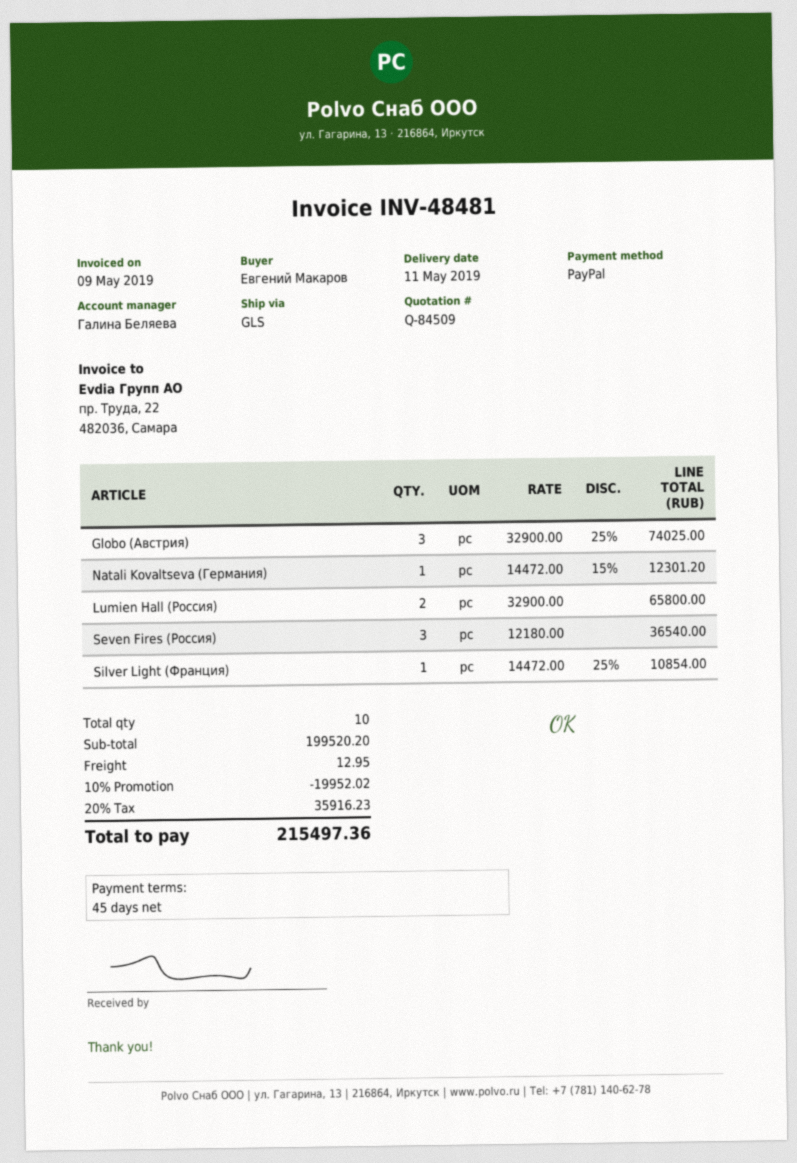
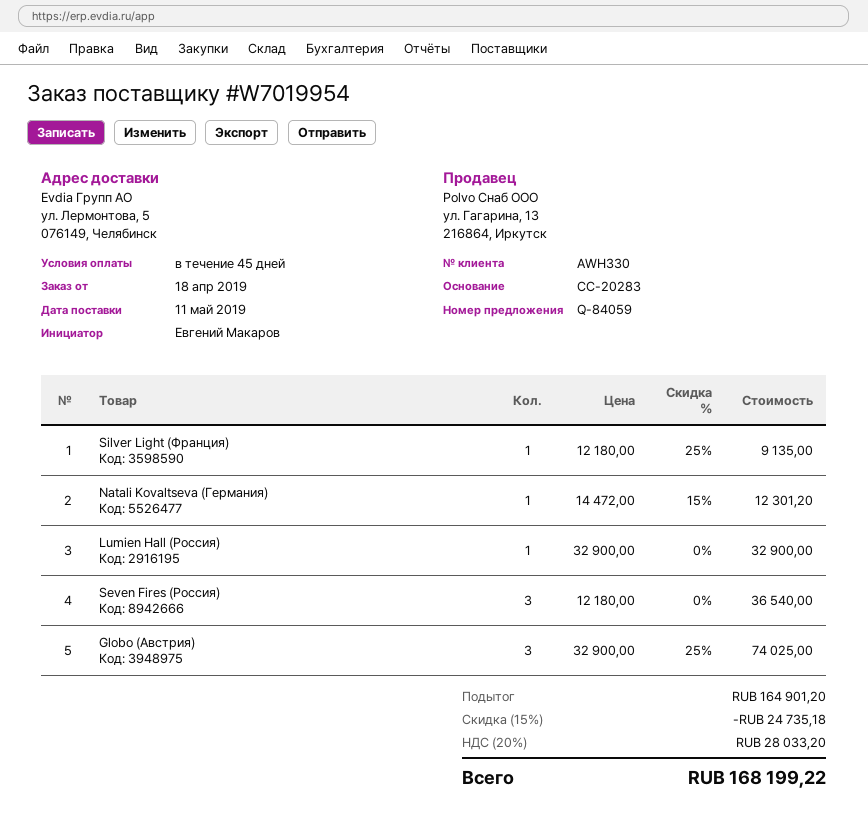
quote number: Q-84509 -> Q-84059
Lumien Hall (Россия): 2 x 32900.00 = 65800.00 -> 1 x 32900.00 = 32900.00
Silver Light (Франция): 1 x 14472.00 - 25% = 10854.00 -> 1 x 12180.00 - 25% = 9135.00
subtotal: 199520.20 -> 164901.20
discount: 10% = 19952.02 -> 15% = 24735.18
shipping: 12.95 -> none
tax: 20% = 35916.23 -> 20% = 28033.20
total: 215497.36 -> 168199.22

